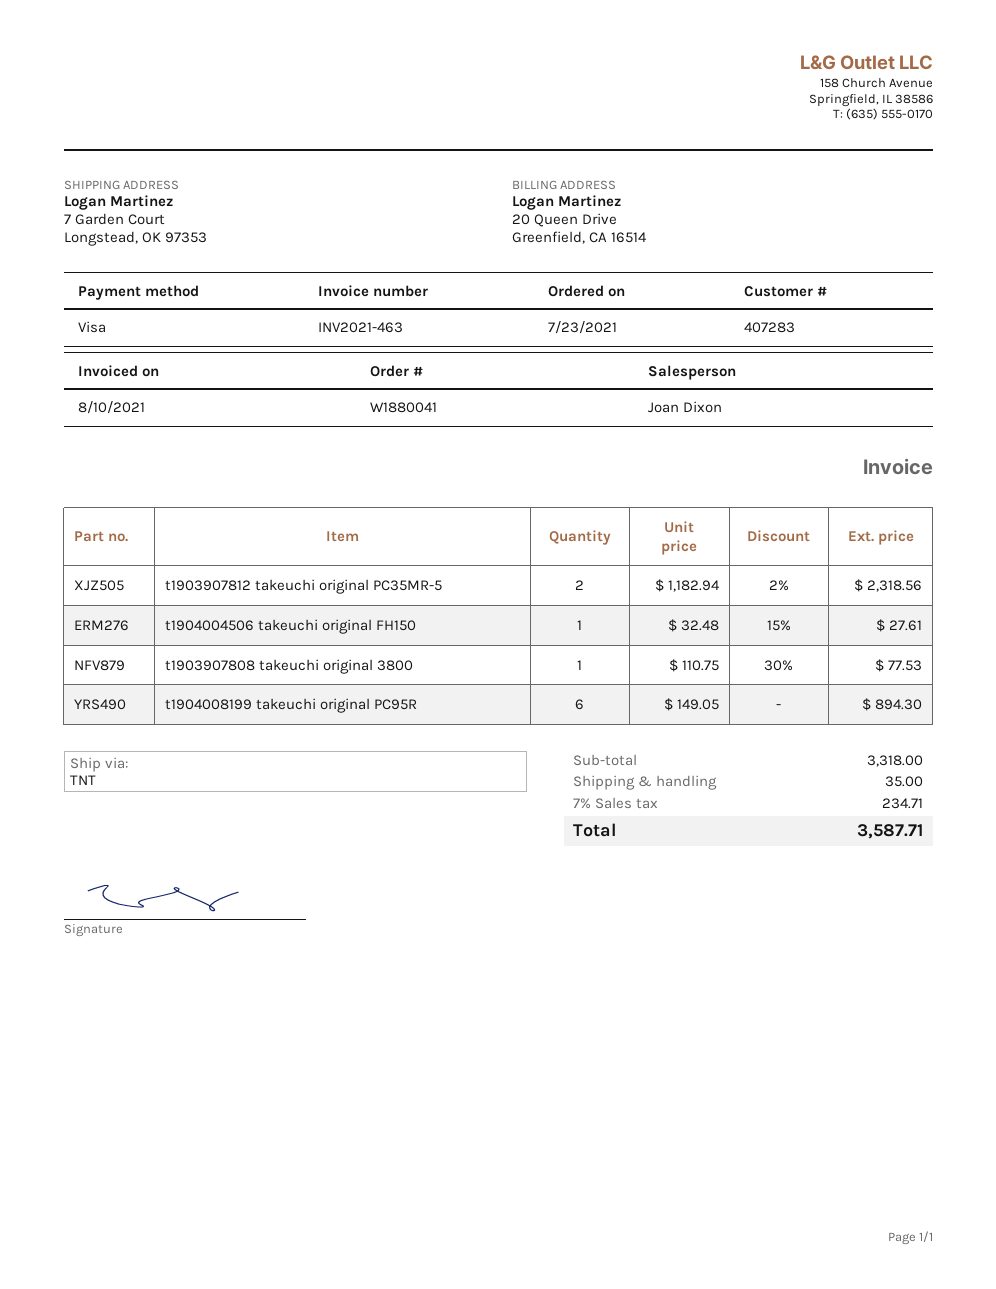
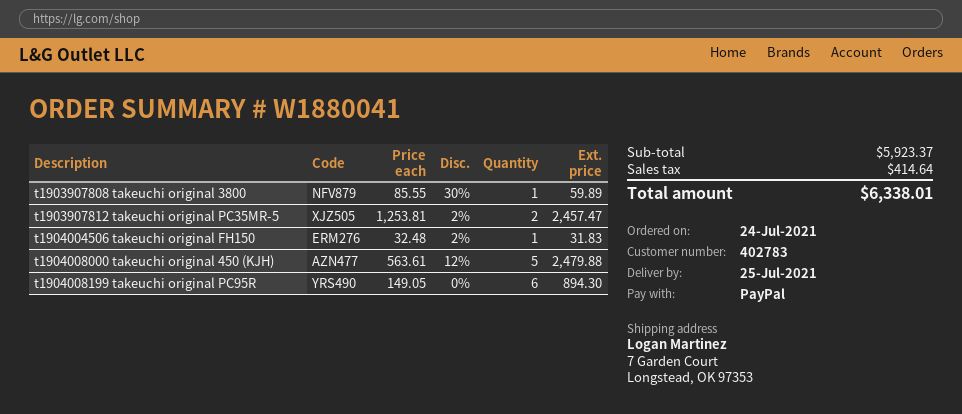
order date: 2021-07-23 -> 2021-07-24
customer number: 407283 -> 402783
payment method: Visa -> PayPal
t1903907812 takeuchi original PC35MR-5: 2 x 1182.94 - 2% = 2318.56 -> 2 x 1253.81 - 2% = 2457.47
t1904004506 takeuchi original FH150: 1 x 32.48 - 15% = 27.61 -> 1 x 32.48 - 2% = 31.83
t1903907808 takeuchi original 3800: 1 x 110.75 - 30% = 77.53 -> 1 x 85.55 - 30% = 59.89
t1904008000 takeuchi original 450 (KJH): none -> 5 x 563.61 - 12% = 2479.88
subtotal: 3318.00 -> 5923.37
shipping: 35.00 -> none
tax: 234.71 -> 414.64
total: 3587.71 -> 6338.01

